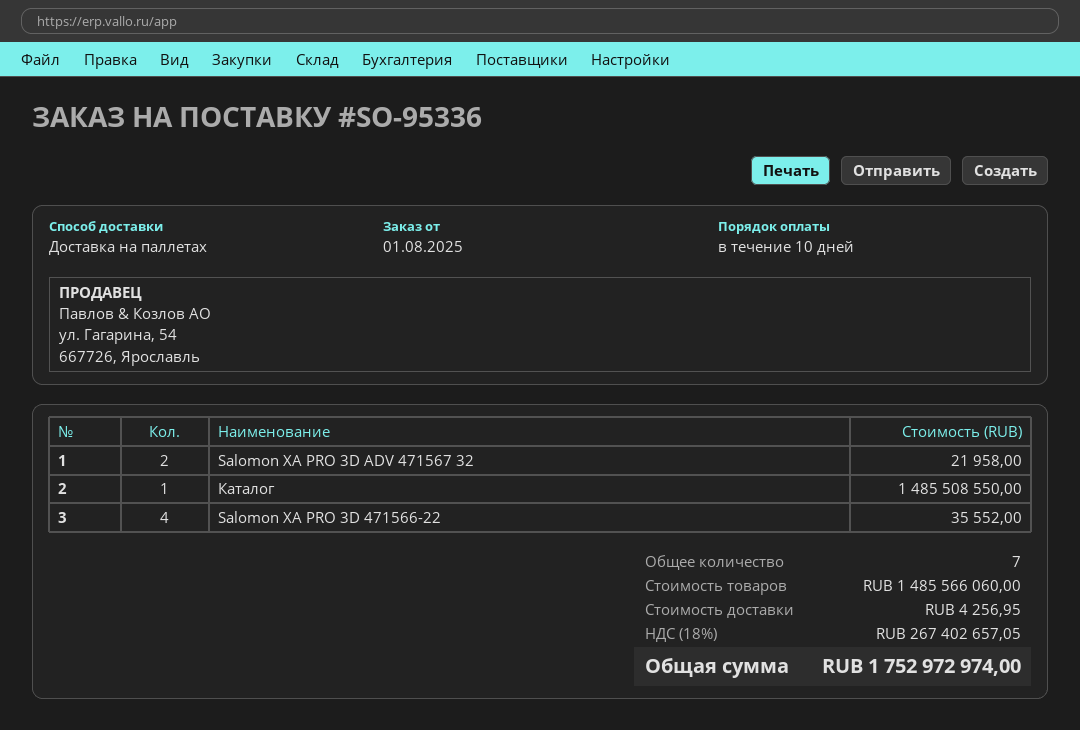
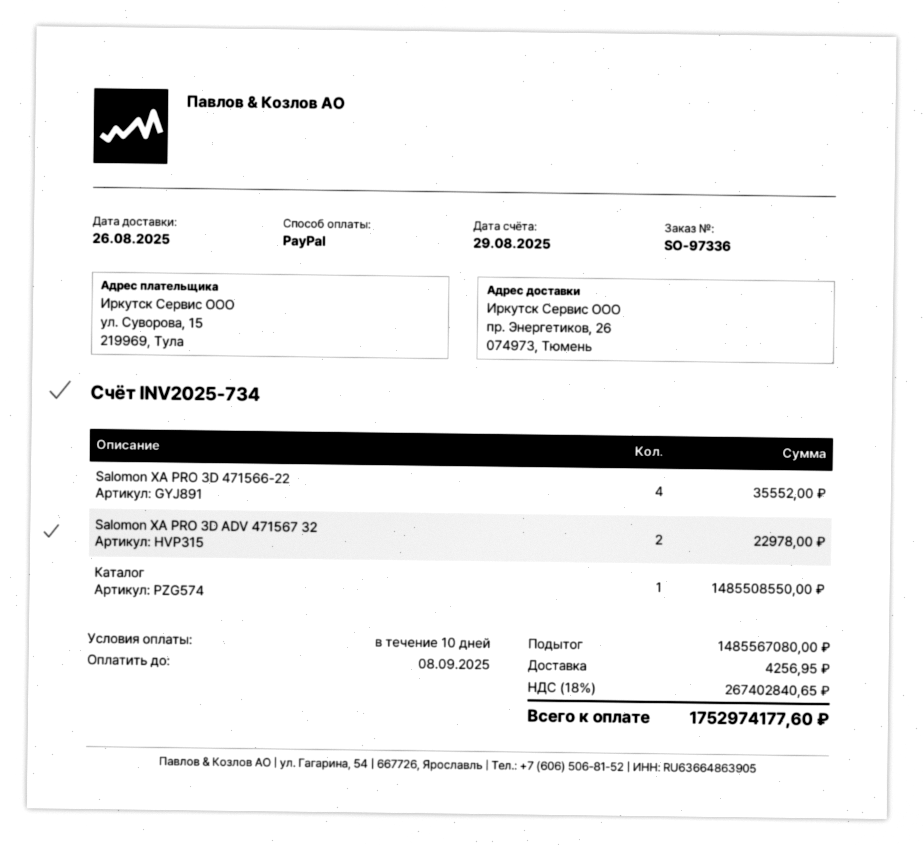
order number: SO-95336 -> SO-97336
Salomon XA PRO 3D ADV 471567 32: 2 for 21958.00 -> 2 for 22978.00
subtotal: 1485566060.00 -> 1485567080.00
tax: 18% = 267402657.05 -> 18% = 267402840.65
total: 1752972974.00 -> 1752974177.60

